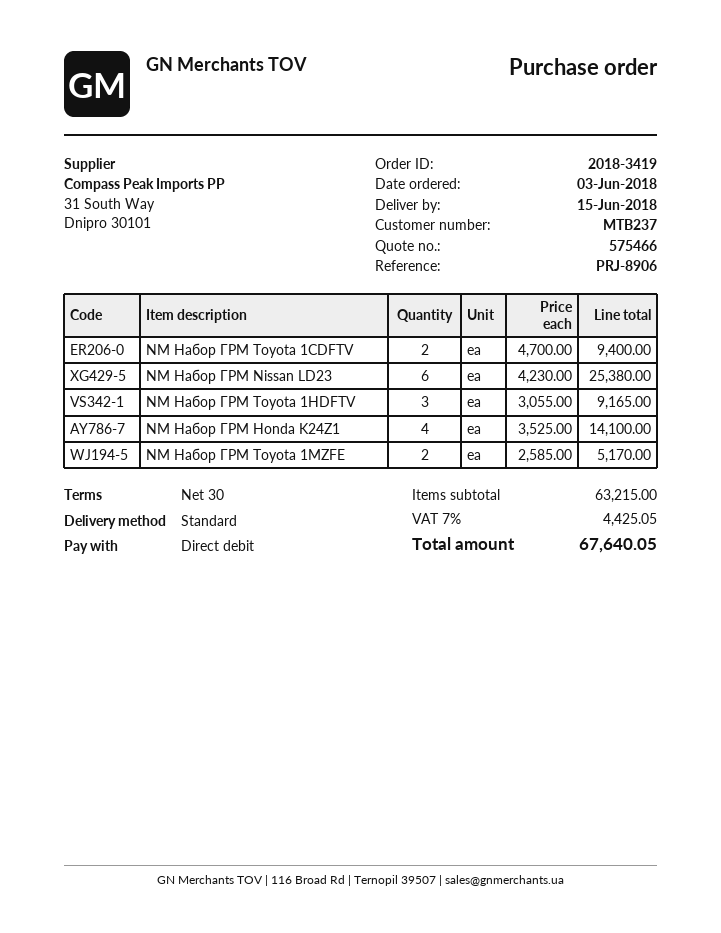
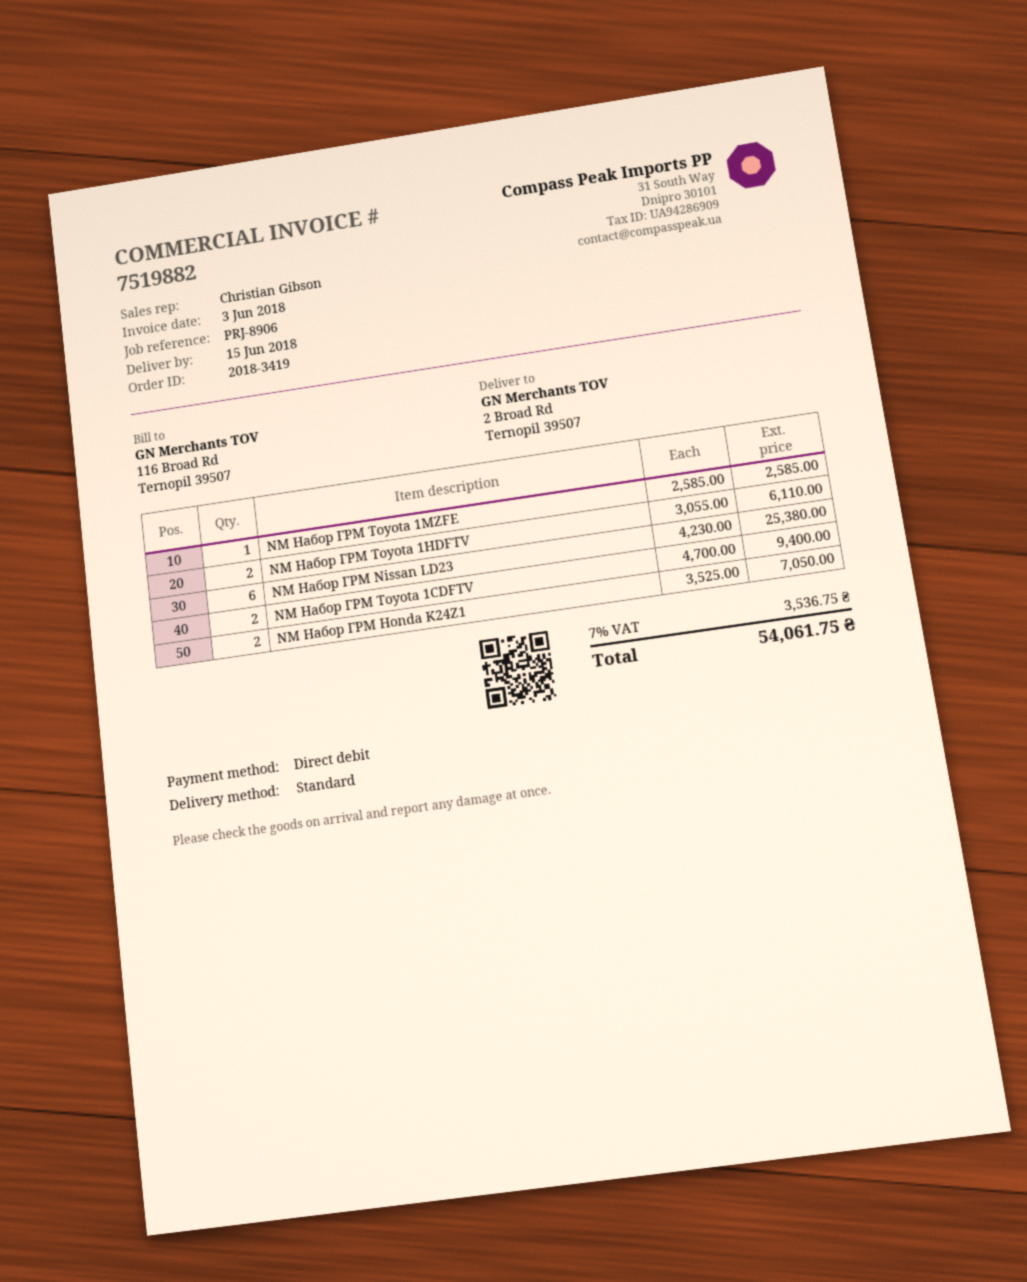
NM Набор ГРМ Toyota 1HDFTV: 3 x 3055.00 = 9165.00 -> 2 x 3055.00 = 6110.00
NM Набор ГРМ Honda K24Z1: 4 x 3525.00 = 14100.00 -> 2 x 3525.00 = 7050.00
NM Набор ГРМ Toyota 1MZFE: 2 x 2585.00 = 5170.00 -> 1 x 2585.00 = 2585.00
tax: 7% = 4425.05 -> 7% = 3536.75
total: 67640.05 -> 54061.75

